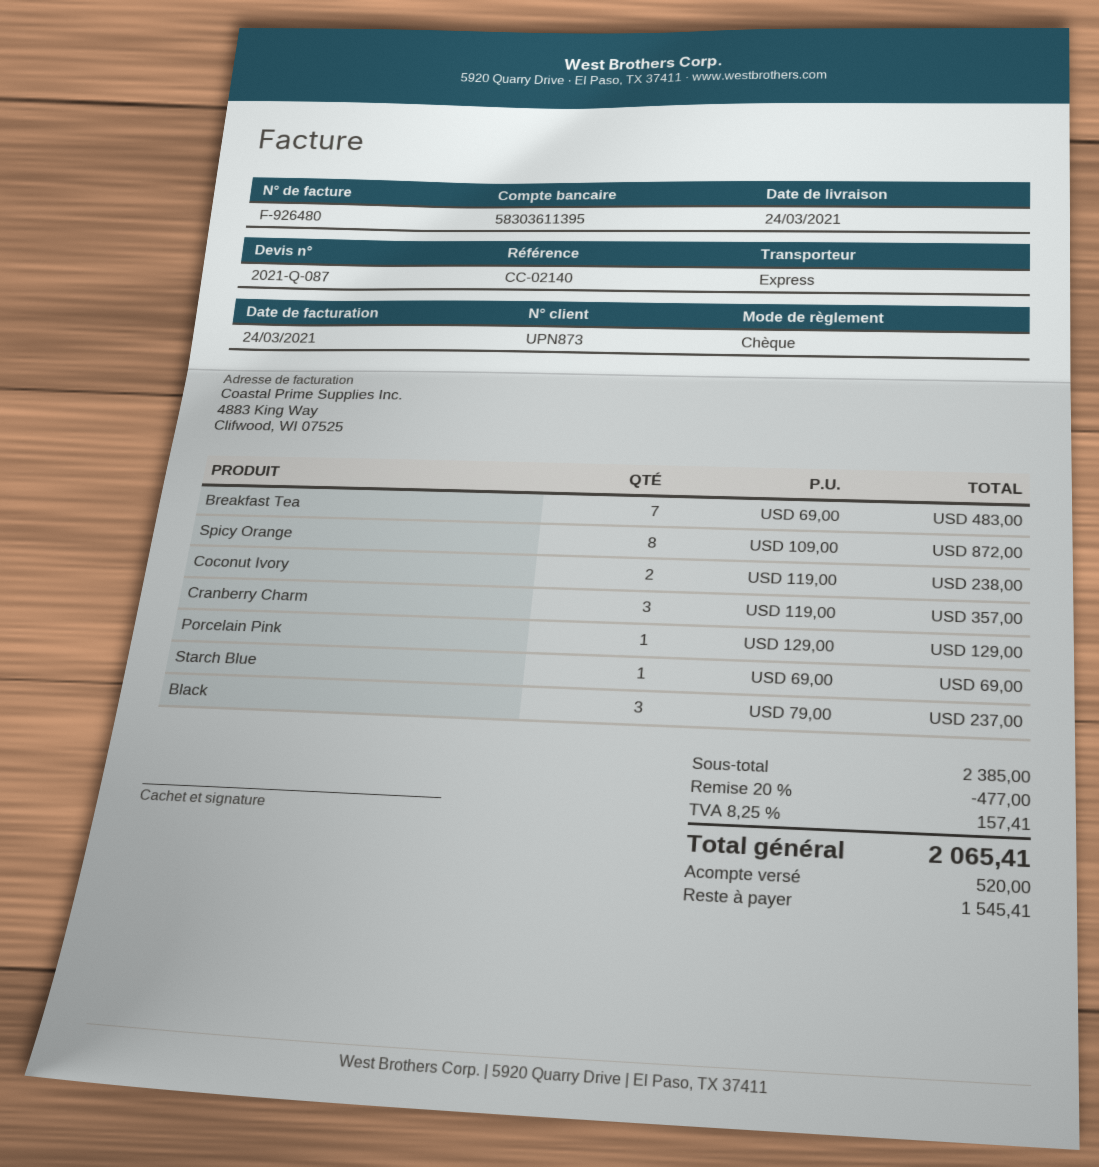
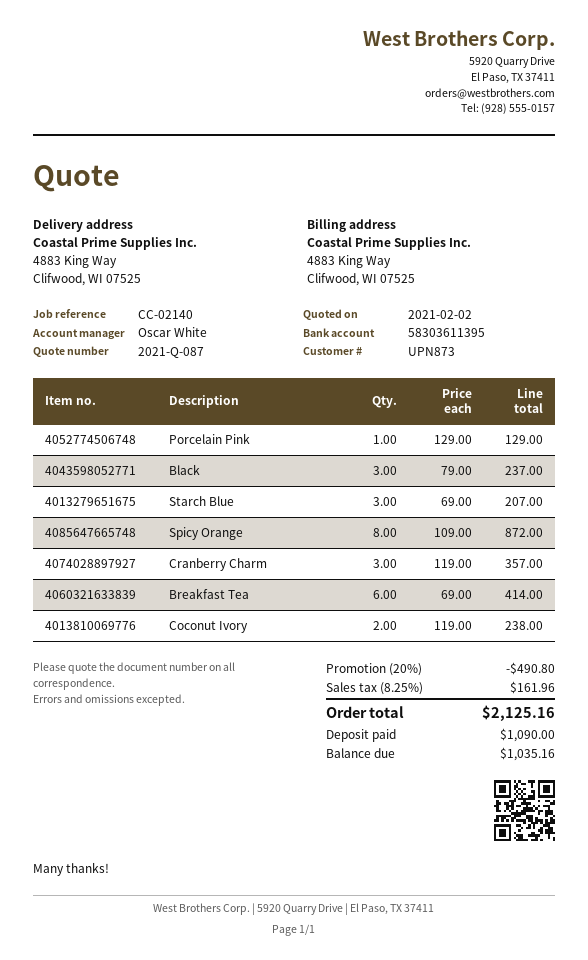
Breakfast Tea: 7 x 69.00 = 483.00 -> 6 x 69.00 = 414.00
Starch Blue: 1 x 69.00 = 69.00 -> 3 x 69.00 = 207.00
discount: 20% = 477.00 -> 20% = 490.80
tax: 8.25% = 157.41 -> 8.25% = 161.96
total: 2065.41 -> 2125.16
deposit: 520.00 -> 1090.00
balance: 1545.41 -> 1035.16

